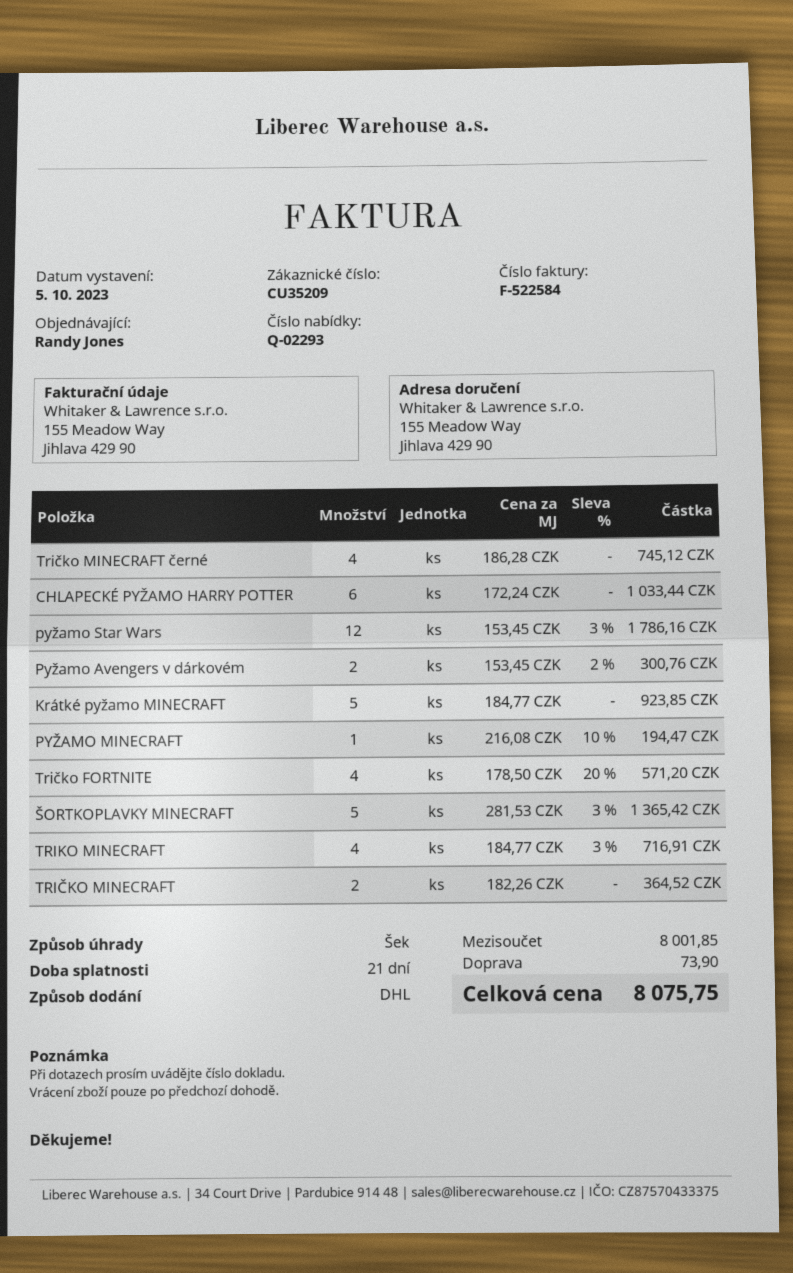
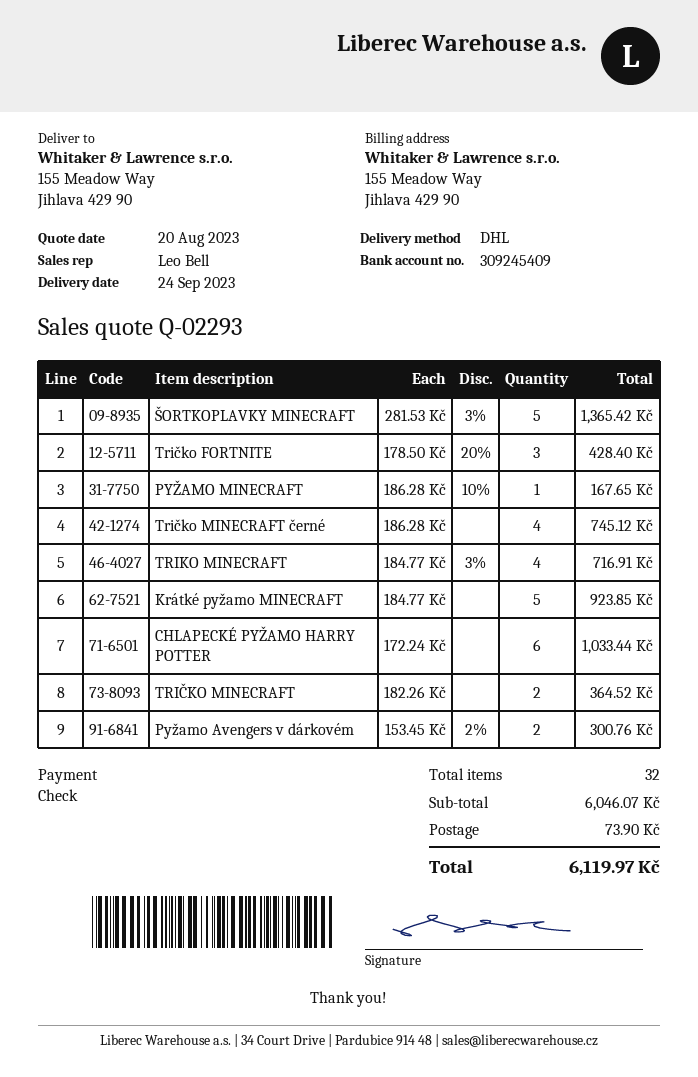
pyžamo Star Wars: 12 x 153.45 - 3% = 1786.16 -> none
PYŽAMO MINECRAFT: 1 x 216.08 - 10% = 194.47 -> 1 x 186.28 - 10% = 167.65
Tričko FORTNITE: 4 x 178.50 - 20% = 571.20 -> 3 x 178.50 - 20% = 428.40
subtotal: 8001.85 -> 6046.07
total: 8075.75 -> 6119.97

